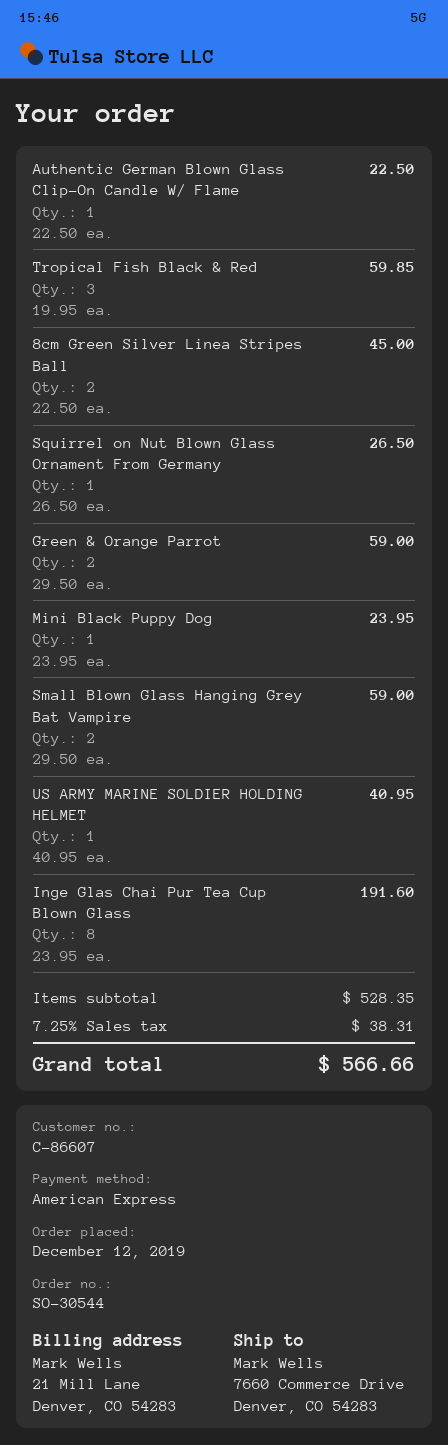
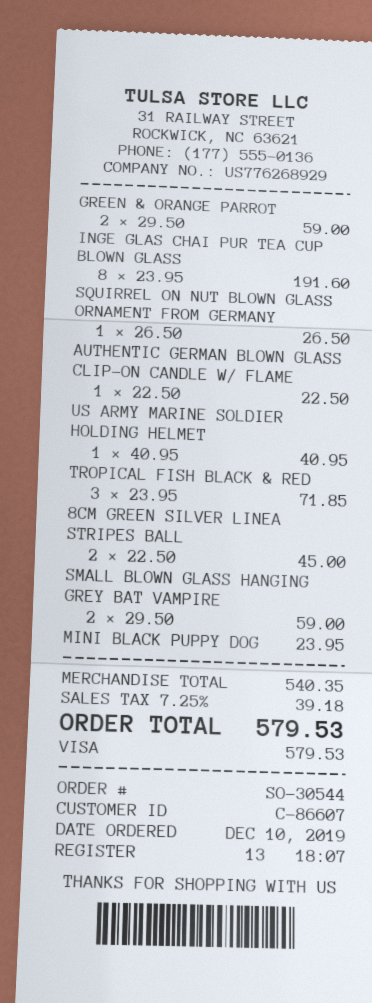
order date: 2019-12-12 -> 2019-12-10
payment method: American Express -> Visa
Tropical Fish Black & Red: 3 x 19.95 = 59.85 -> 3 x 23.95 = 71.85
subtotal: 528.35 -> 540.35
tax: 7.25% = 38.31 -> 7.25% = 39.18
total: 566.66 -> 579.53

